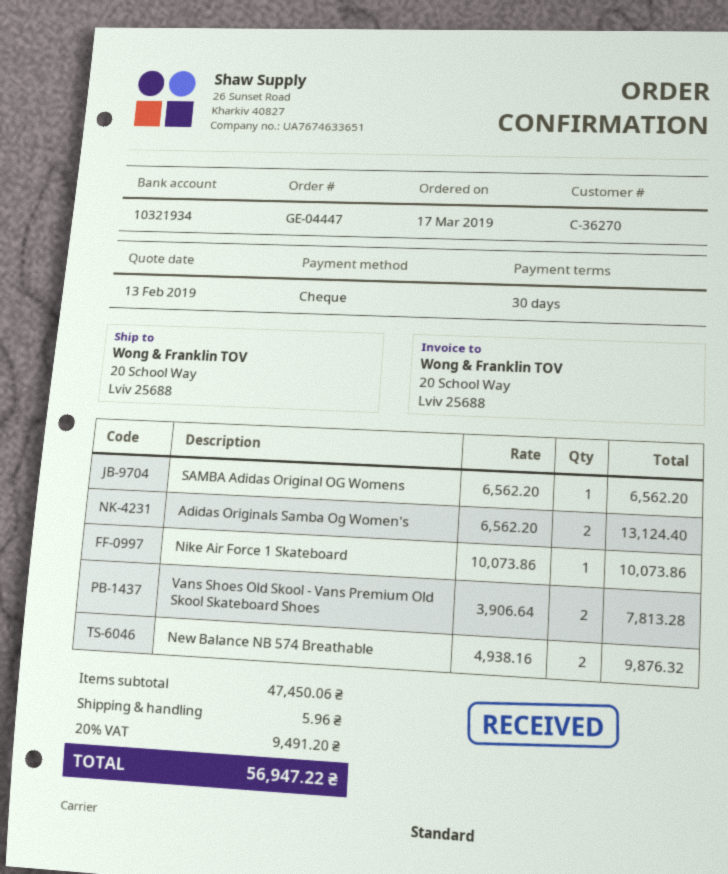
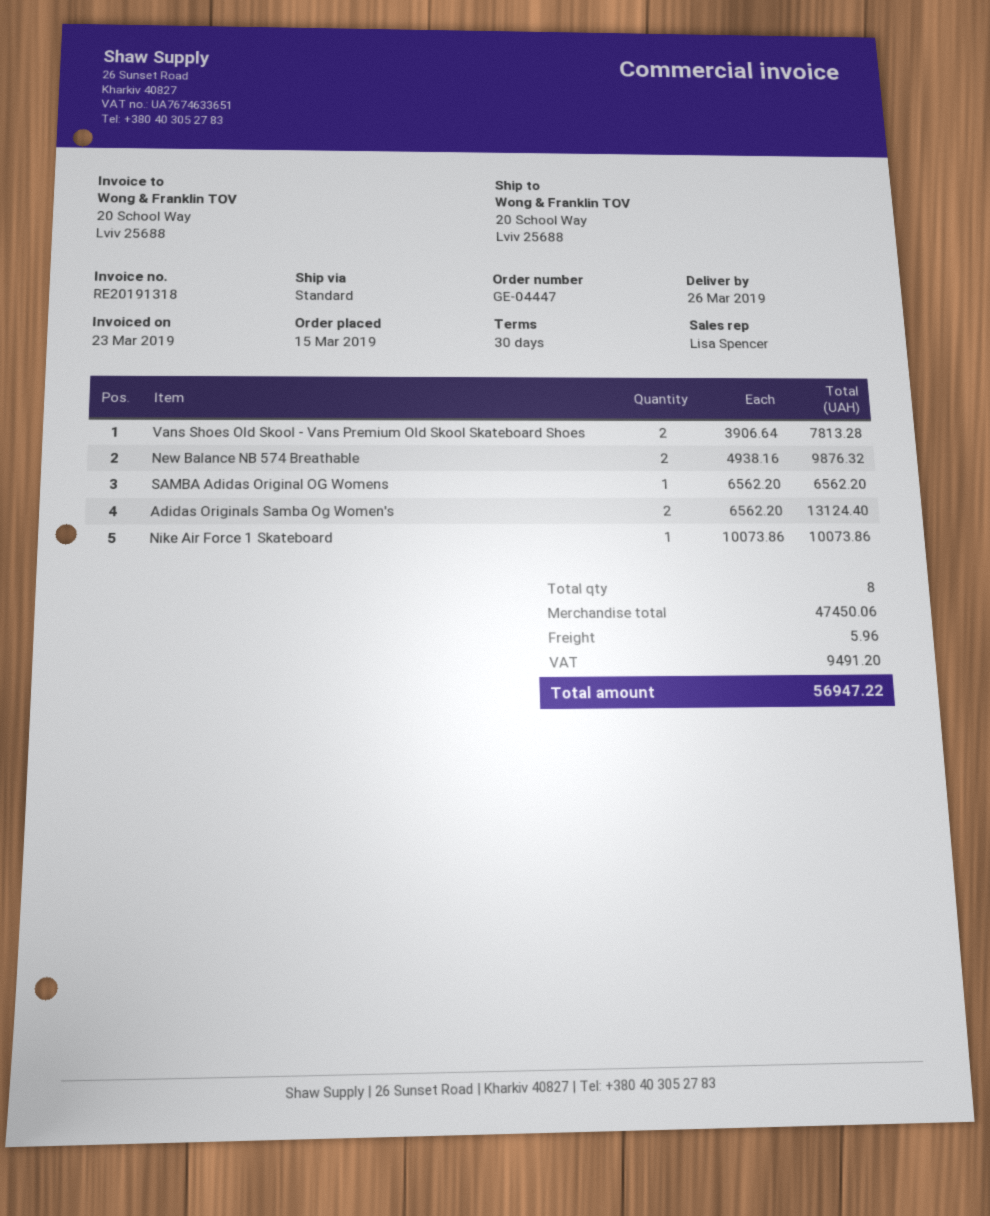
order date: 2019-03-17 -> 2019-03-15

